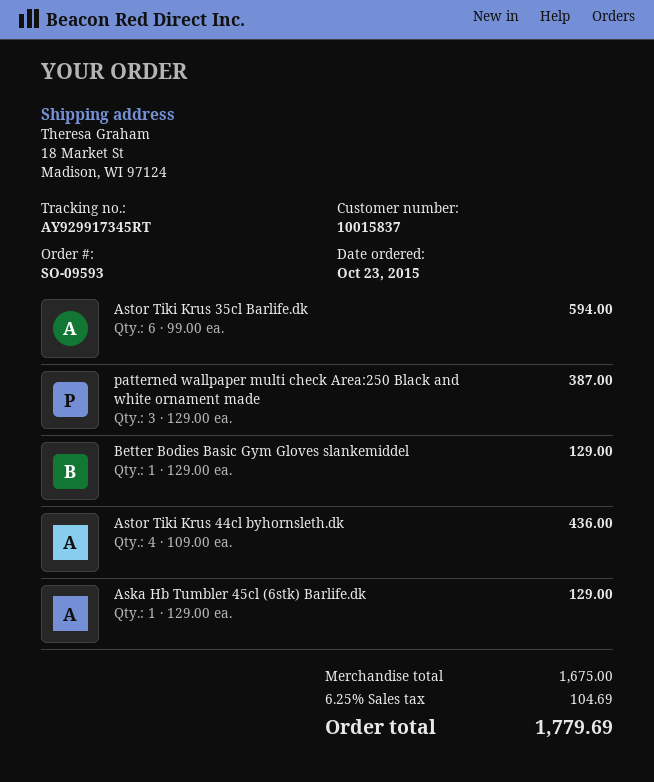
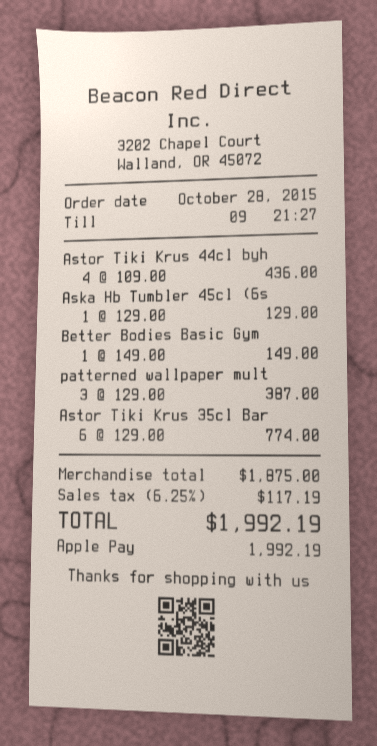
order date: 2015-10-23 -> 2015-10-28
Astor Tiki Krus 35cl Barlife.dk: 6 x 99.00 = 594.00 -> 6 x 129.00 = 774.00
Better Bodies Basic Gym Gloves slankemiddel: 1 x 129.00 = 129.00 -> 1 x 149.00 = 149.00
subtotal: 1675.00 -> 1875.00
tax: 6.25% = 104.69 -> 6.25% = 117.19
total: 1779.69 -> 1992.19

